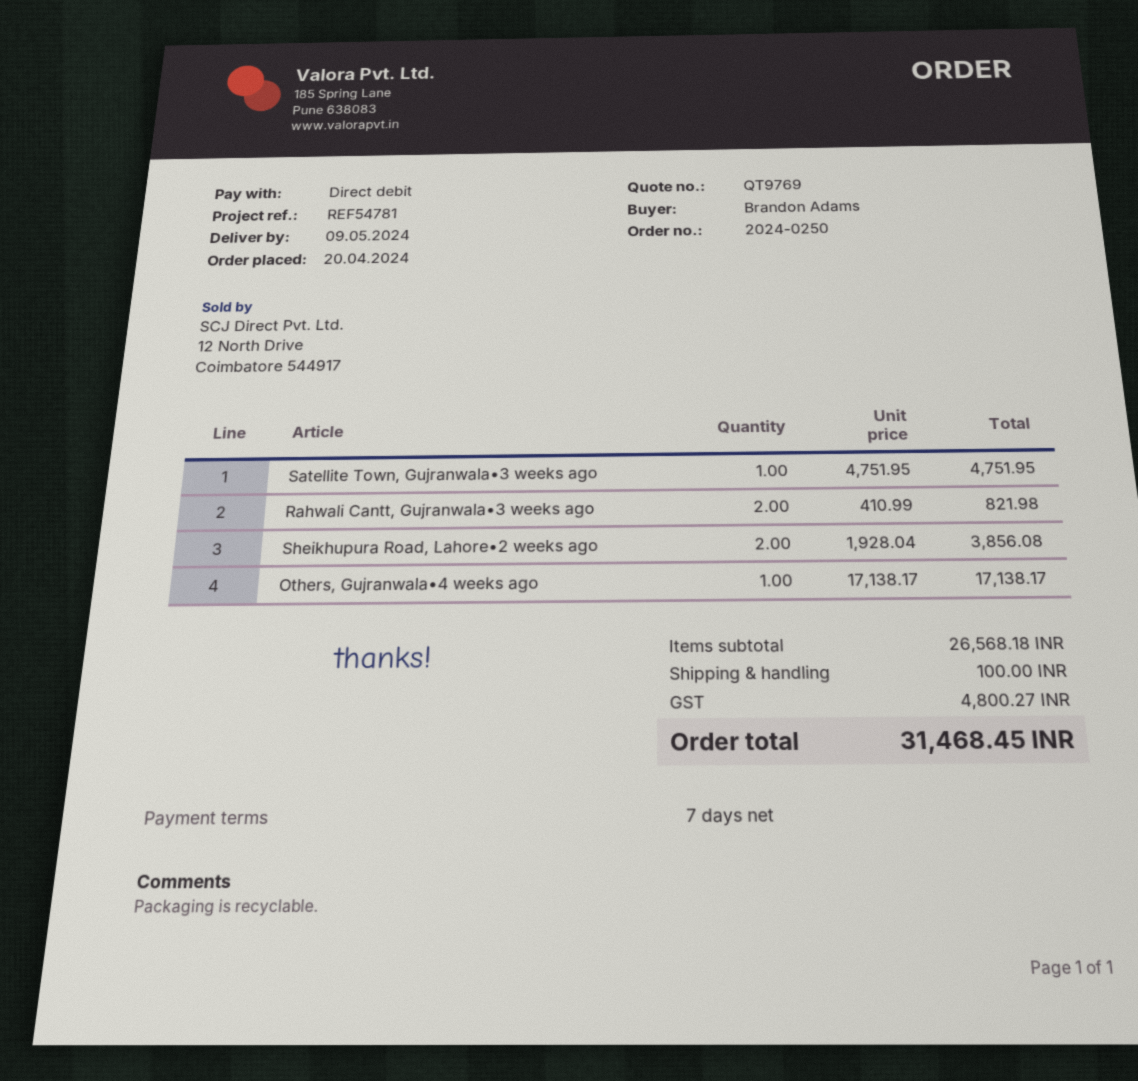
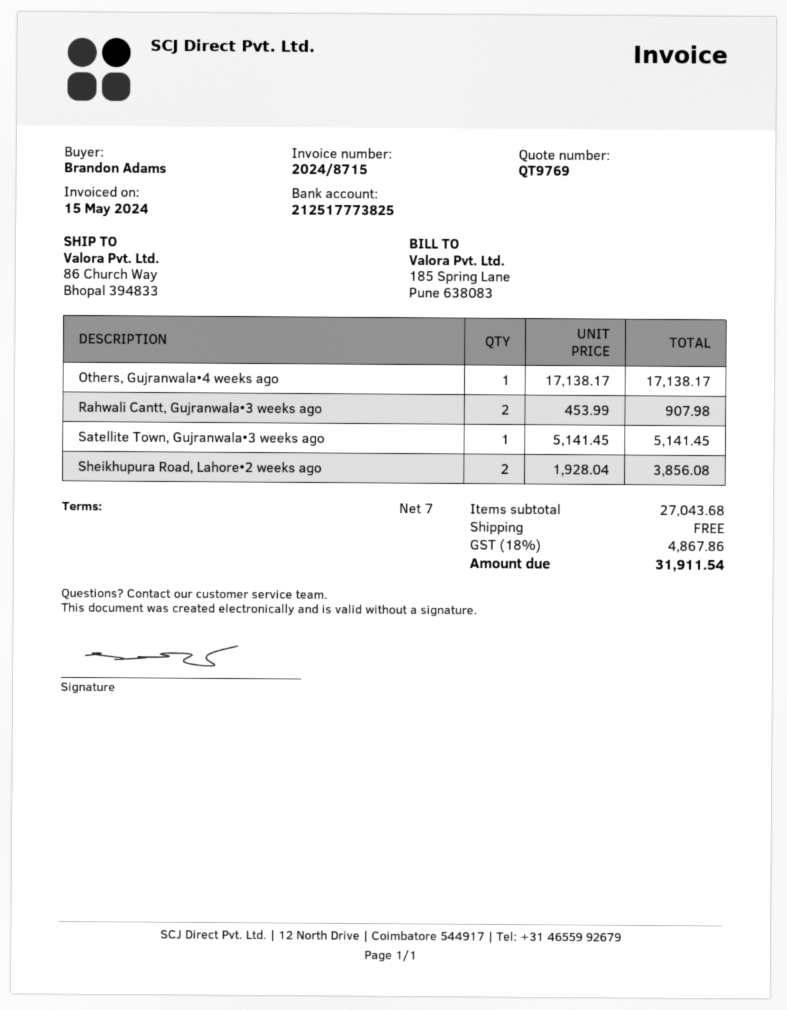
Satellite Town, Gujranwala•3 weeks ago: 1 x 4751.95 = 4751.95 -> 1 x 5141.45 = 5141.45
Rahwali Cantt, Gujranwala•3 weeks ago: 2 x 410.99 = 821.98 -> 2 x 453.99 = 907.98
subtotal: 26568.18 -> 27043.68
shipping: 100.00 -> 0.00
tax: 4800.27 -> 4867.86
total: 31468.45 -> 31911.54

